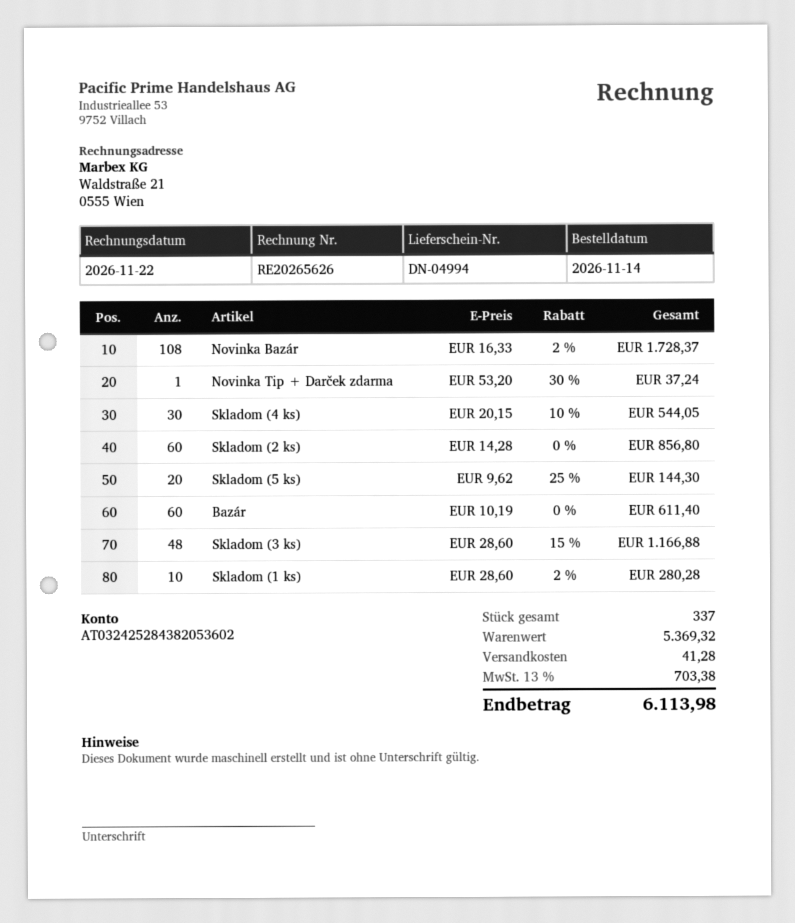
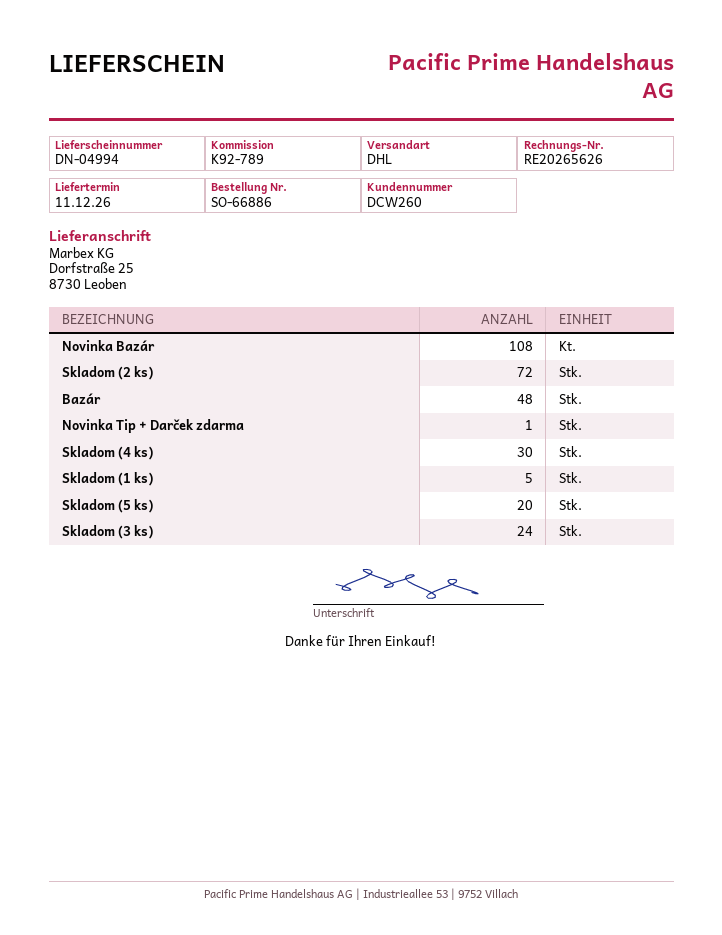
Skladom (2 ks): 60 -> 72
Bazár: 60 -> 48
Skladom (3 ks): 48 -> 24
Skladom (1 ks): 10 -> 5

